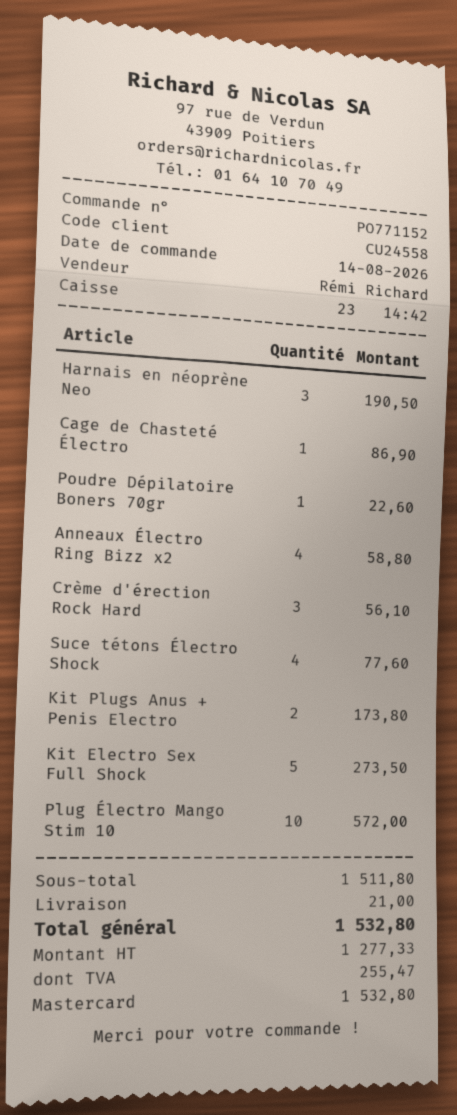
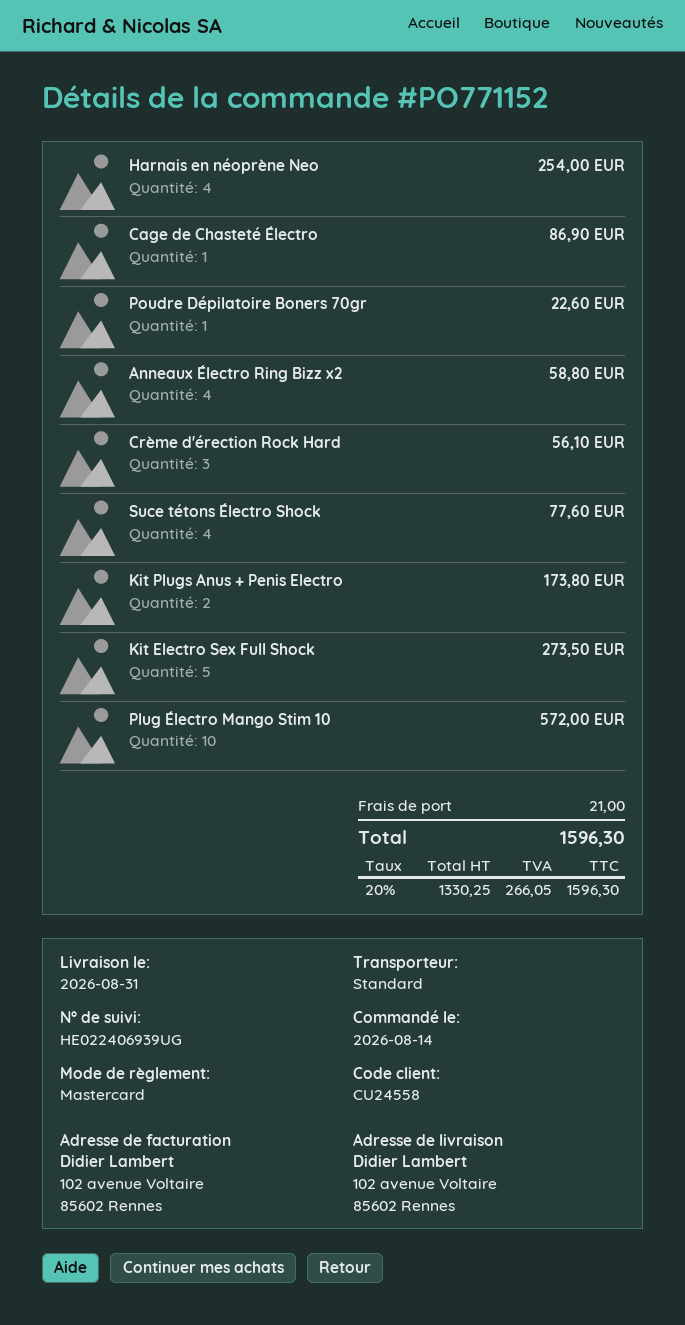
Harnais en néoprène Neo: 3 for 190.50 -> 4 for 254.00
net: 1277.33 -> 1330.25
tax: 255.47 -> 266.05
total: 1532.80 -> 1596.30

